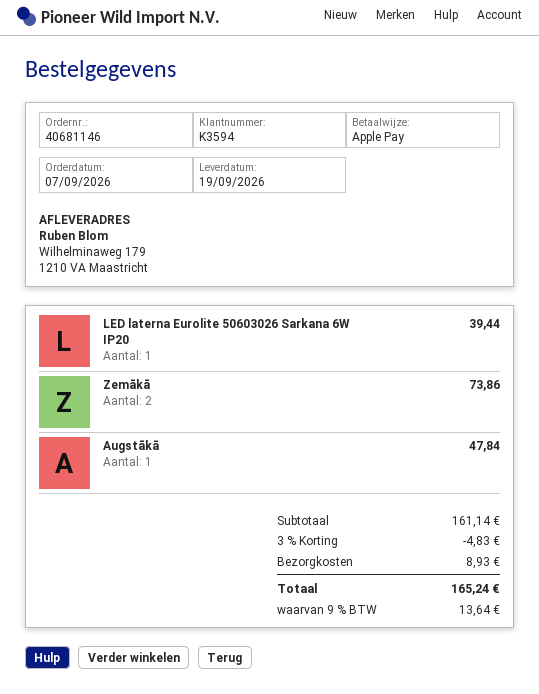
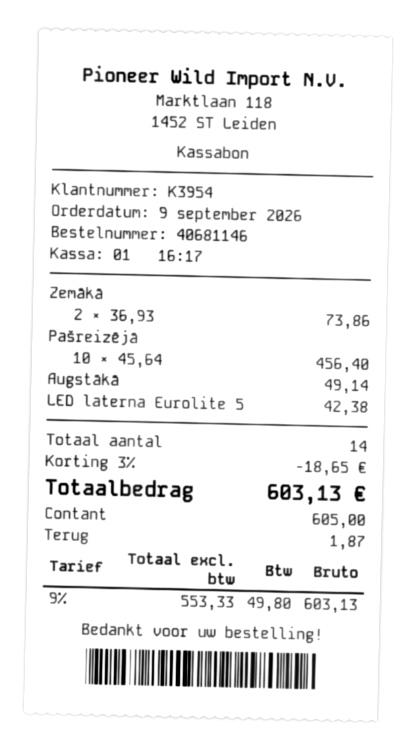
order date: 2026-09-07 -> 2026-09-09
customer number: K3594 -> K3954
payment method: Apple Pay -> cash
LED laterna Eurolite 50603026 Sarkana 6W IP20: 1 for 39.44 -> 1 for 42.38
Augstākā: 1 for 47.84 -> 1 for 49.14
Pašreizējā: none -> 10 for 456.40
discount: 3% = 4.83 -> 3% = 18.65
shipping: 8.93 -> none
tax: 9% = 13.64 -> 9% = 49.80
total: 165.24 -> 603.13

